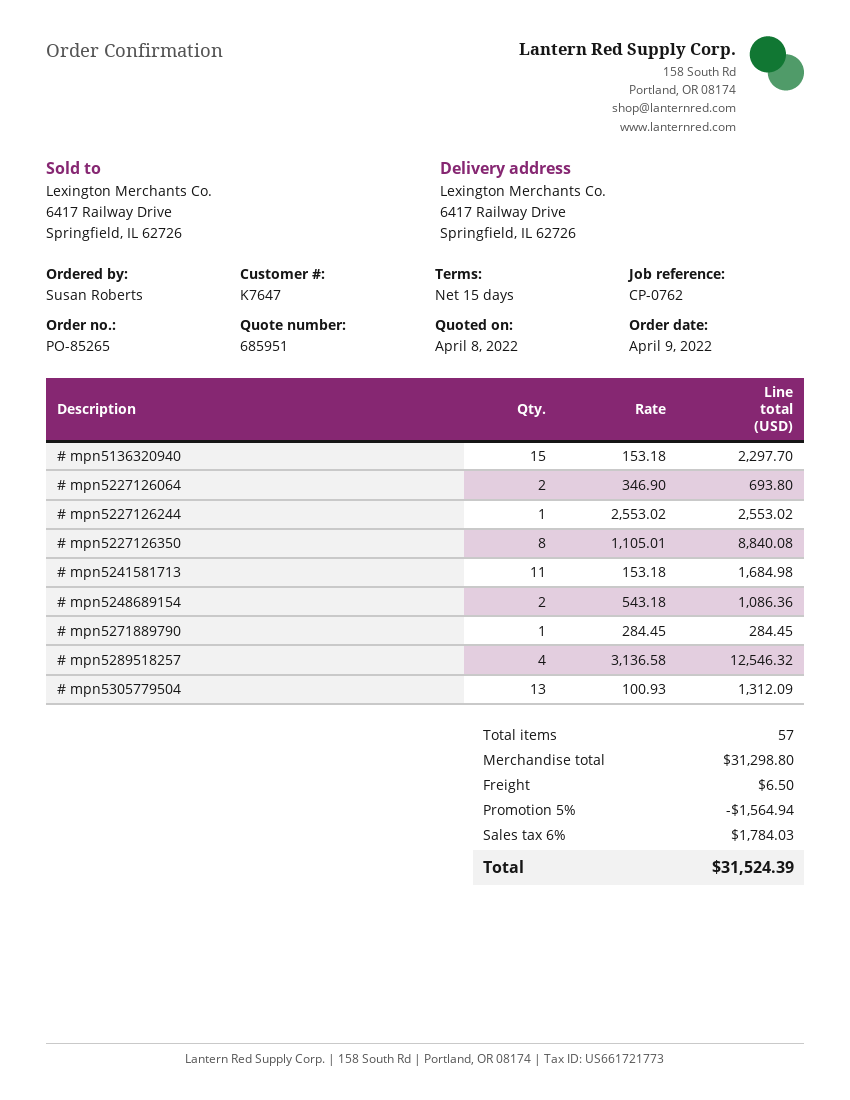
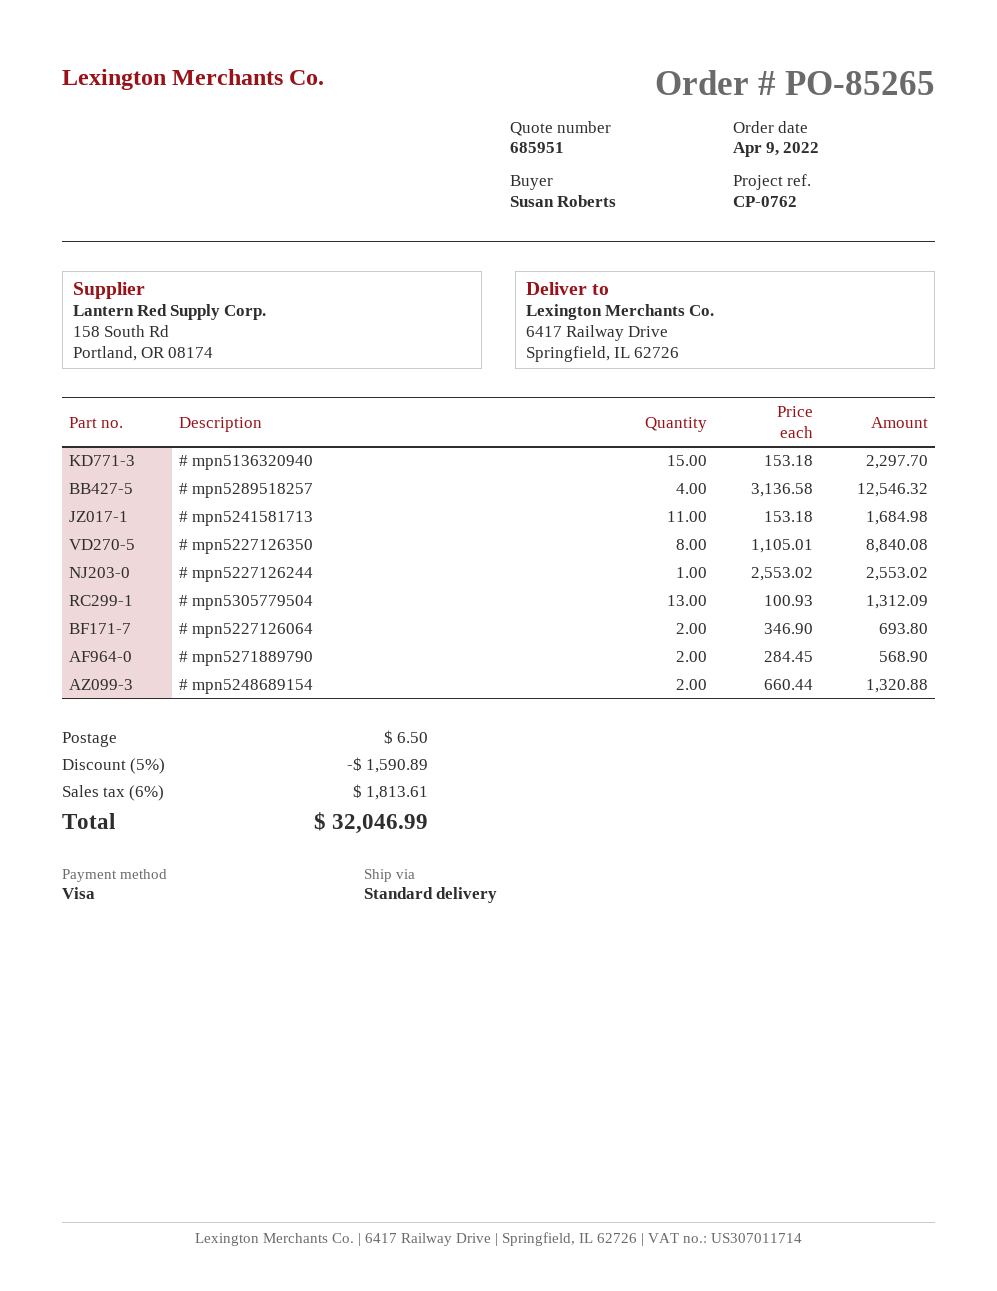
# mpn5248689154: 2 x 543.18 = 1086.36 -> 2 x 660.44 = 1320.88
# mpn5271889790: 1 x 284.45 = 284.45 -> 2 x 284.45 = 568.90
discount: 5% = 1564.94 -> 5% = 1590.89
tax: 6% = 1784.03 -> 6% = 1813.61
total: 31524.39 -> 32046.99

